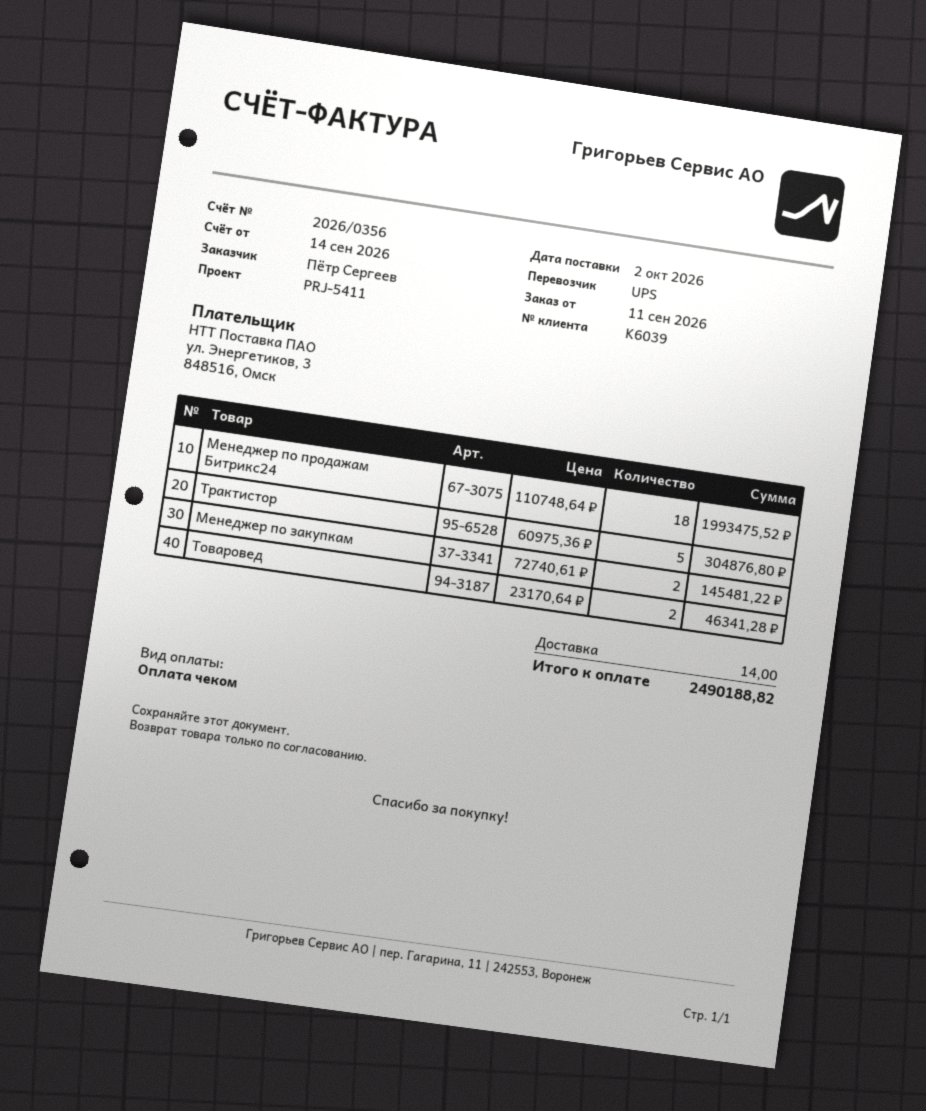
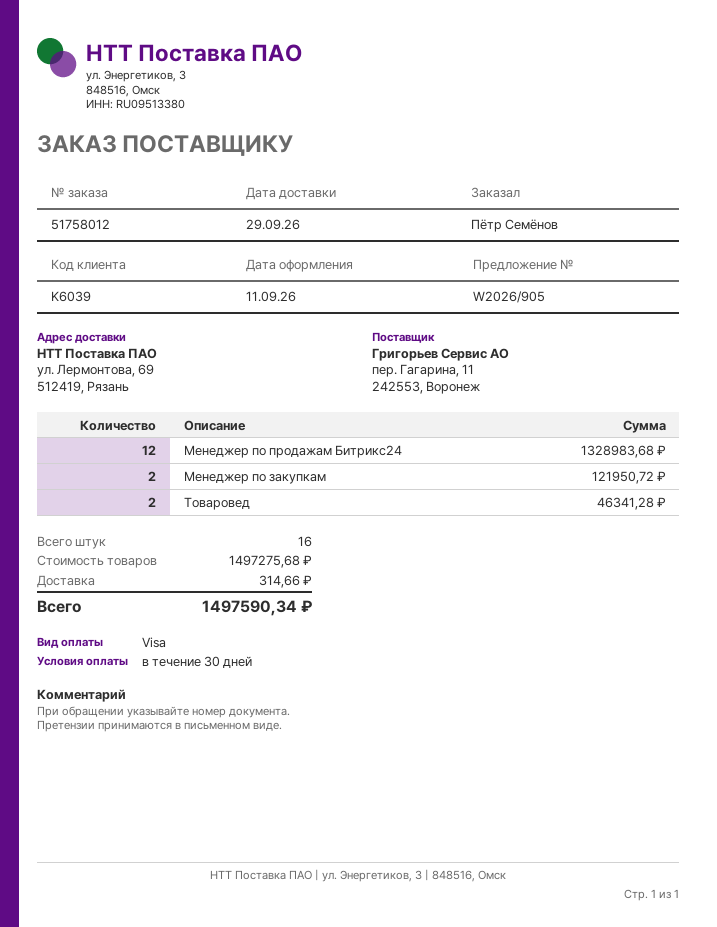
delivery date: 2026-10-02 -> 2026-09-29
ordered by: Пётр Сергеев -> Пётр Семёнов
payment method: cheque -> Visa
Менеджер по продажам Битрикс24: 18 for 1993475.52 -> 12 for 1328983.68
Трактистор: 5 for 304876.80 -> none
Менеджер по закупкам: 2 for 145481.22 -> 2 for 121950.72
shipping: 14.00 -> 314.66
total: 2490188.82 -> 1497590.34

